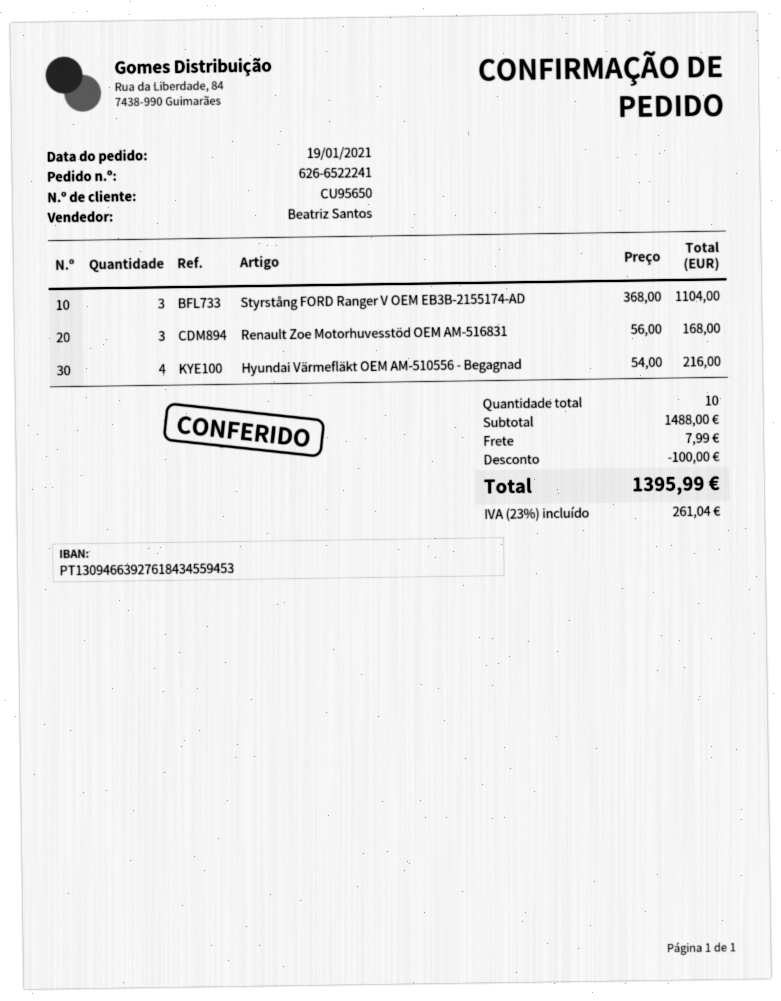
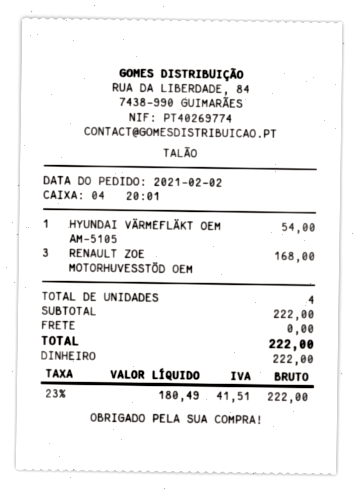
order date: 2021-01-19 -> 2021-02-02
Styrstång FORD Ranger V OEM EB3B-2155174-AD: 3 for 1104.00 -> none
Hyundai Värmefläkt OEM AM-510556 - Begagnad: 4 for 216.00 -> 1 for 54.00
total quantity: 10 -> 4
subtotal: 1488.00 -> 222.00
discount: 100.00 -> none
shipping: 7.99 -> 0.00
tax: 23% = 261.04 -> 23% = 41.51
total: 1395.99 -> 222.00

